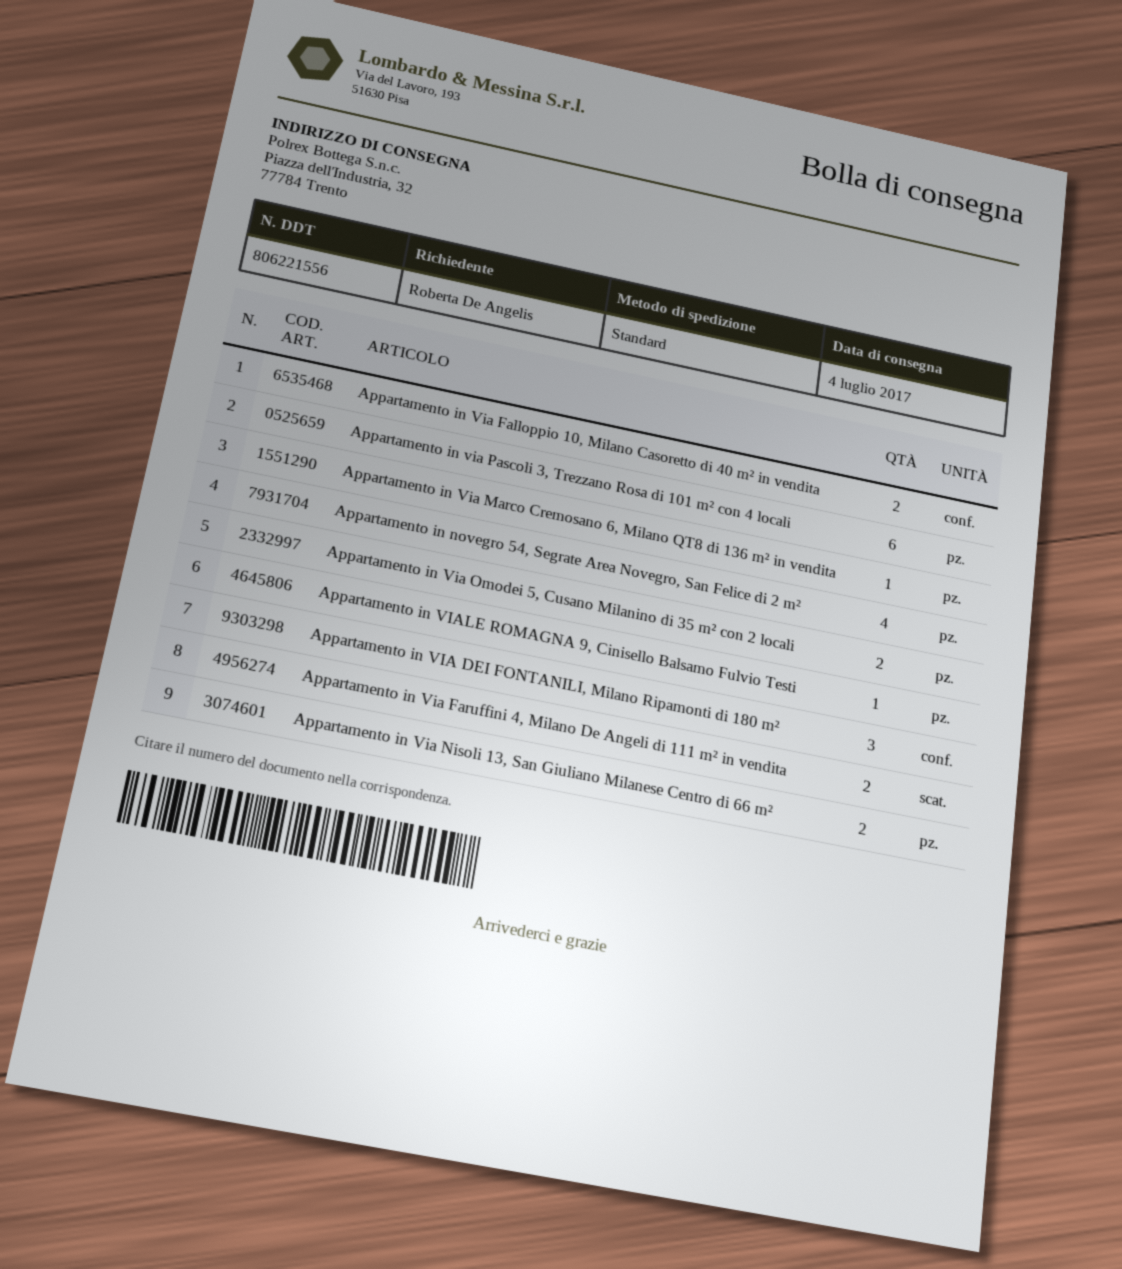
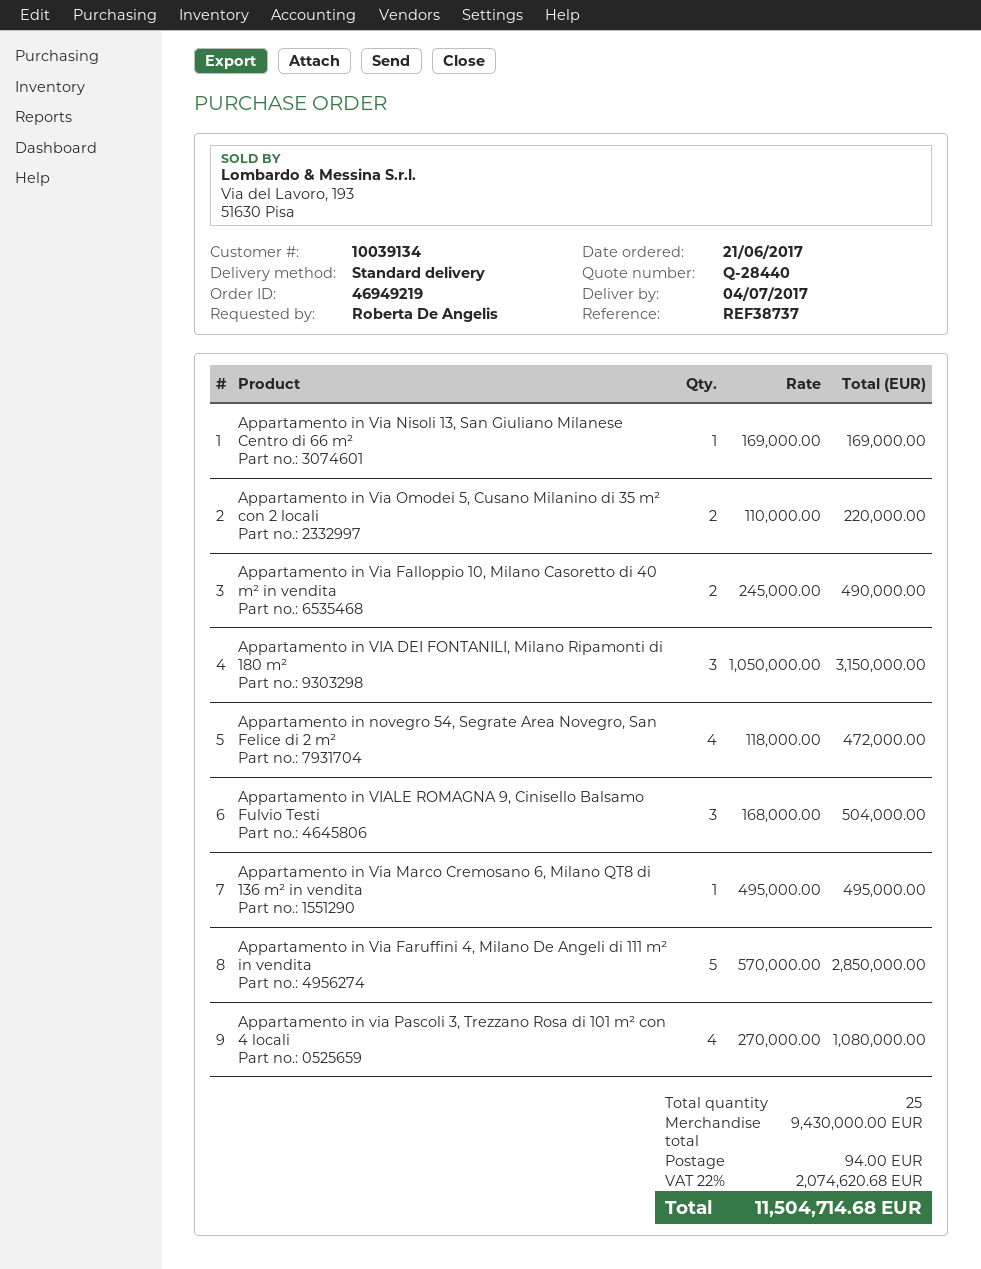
Appartamento in via Pascoli 3, Trezzano Rosa di 101 m² con 4 locali: 6 -> 4
Appartamento in VIALE ROMAGNA 9, Cinisello Balsamo Fulvio Testi: 1 -> 3
Appartamento in Via Faruffini 4, Milano De Angeli di 111 m² in vendita: 2 -> 5
Appartamento in Via Nisoli 13, San Giuliano Milanese Centro di 66 m²: 2 -> 1

